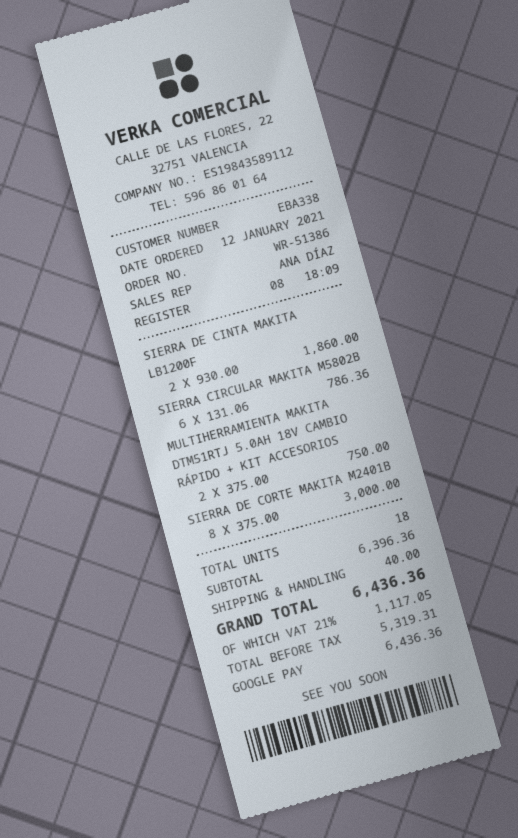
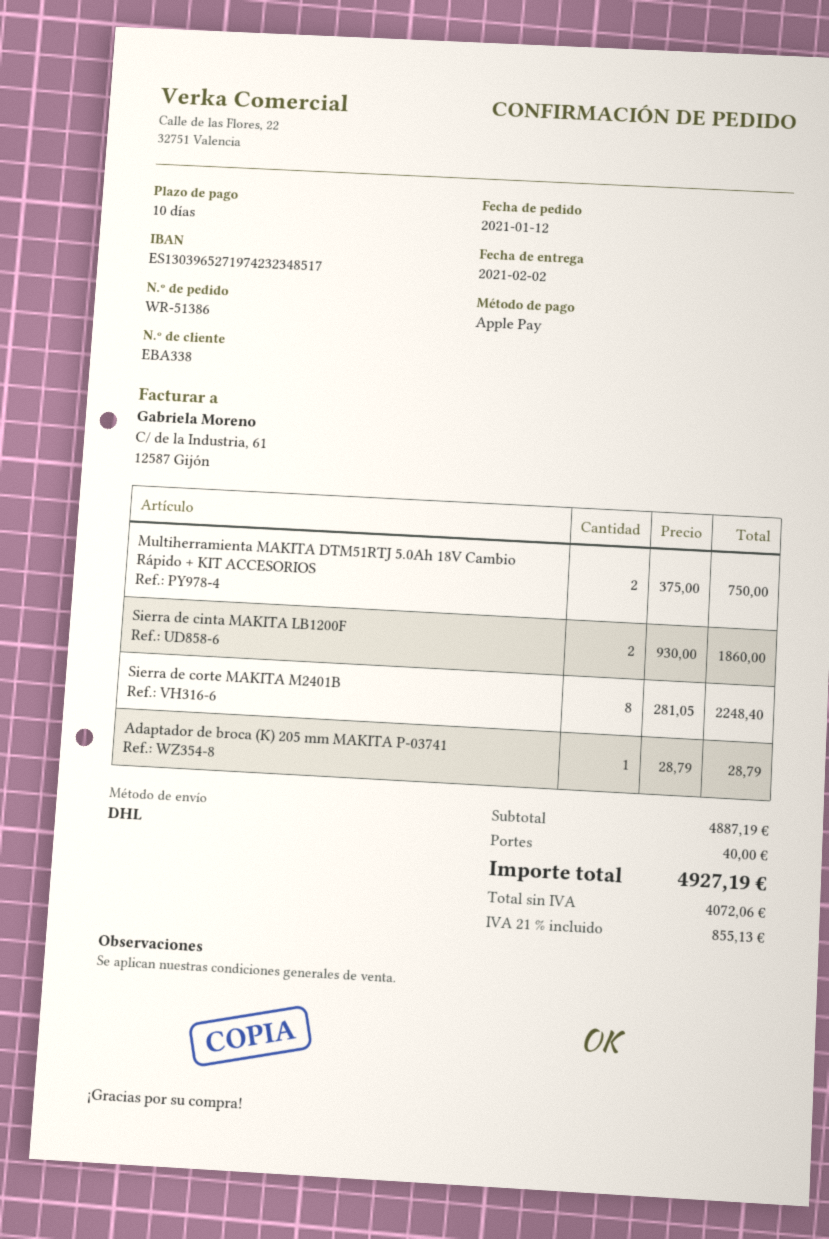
payment method: Google Pay -> Apple Pay
SIERRA CIRCULAR MAKITA M5802B: 6 x 131.06 = 786.36 -> none
SIERRA DE CORTE MAKITA M2401B: 8 x 375.00 = 3000.00 -> 8 x 281.05 = 2248.40
Adaptador de broca (K) 205 mm MAKITA P-03741: none -> 1 x 28.79 = 28.79
subtotal: 6396.36 -> 4887.19
net: 5319.31 -> 4072.06
tax: 21% = 1117.05 -> 21% = 855.13
total: 6436.36 -> 4927.19

